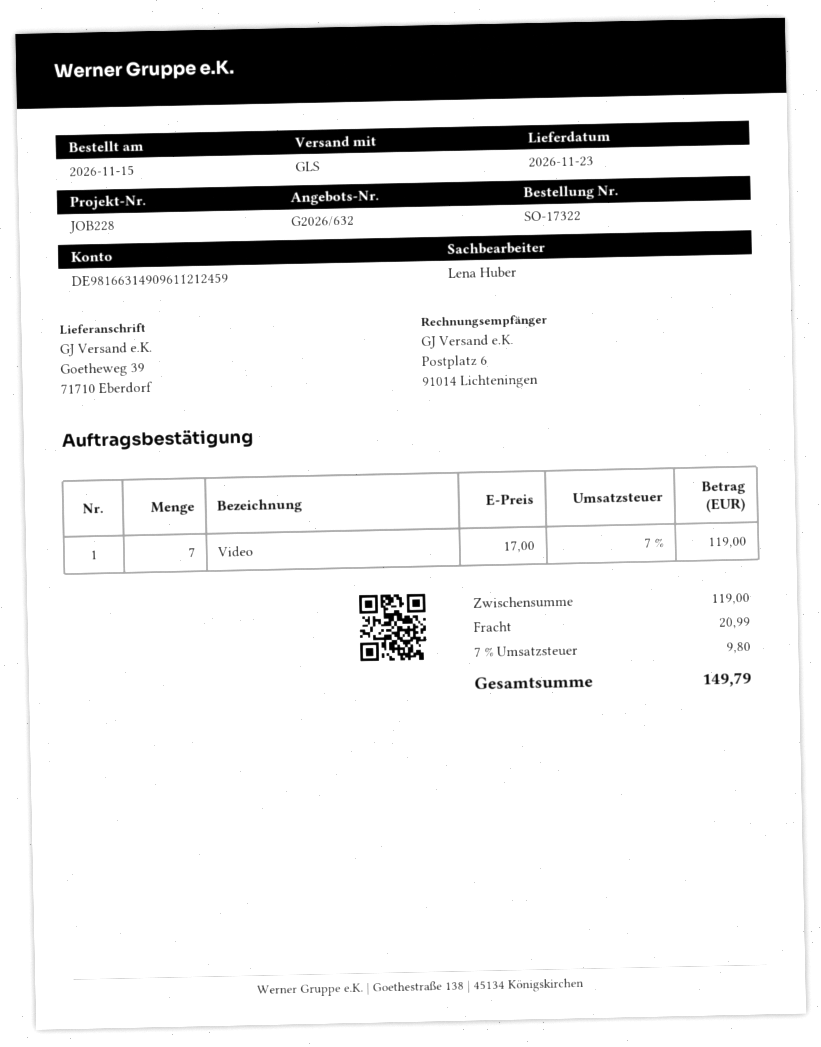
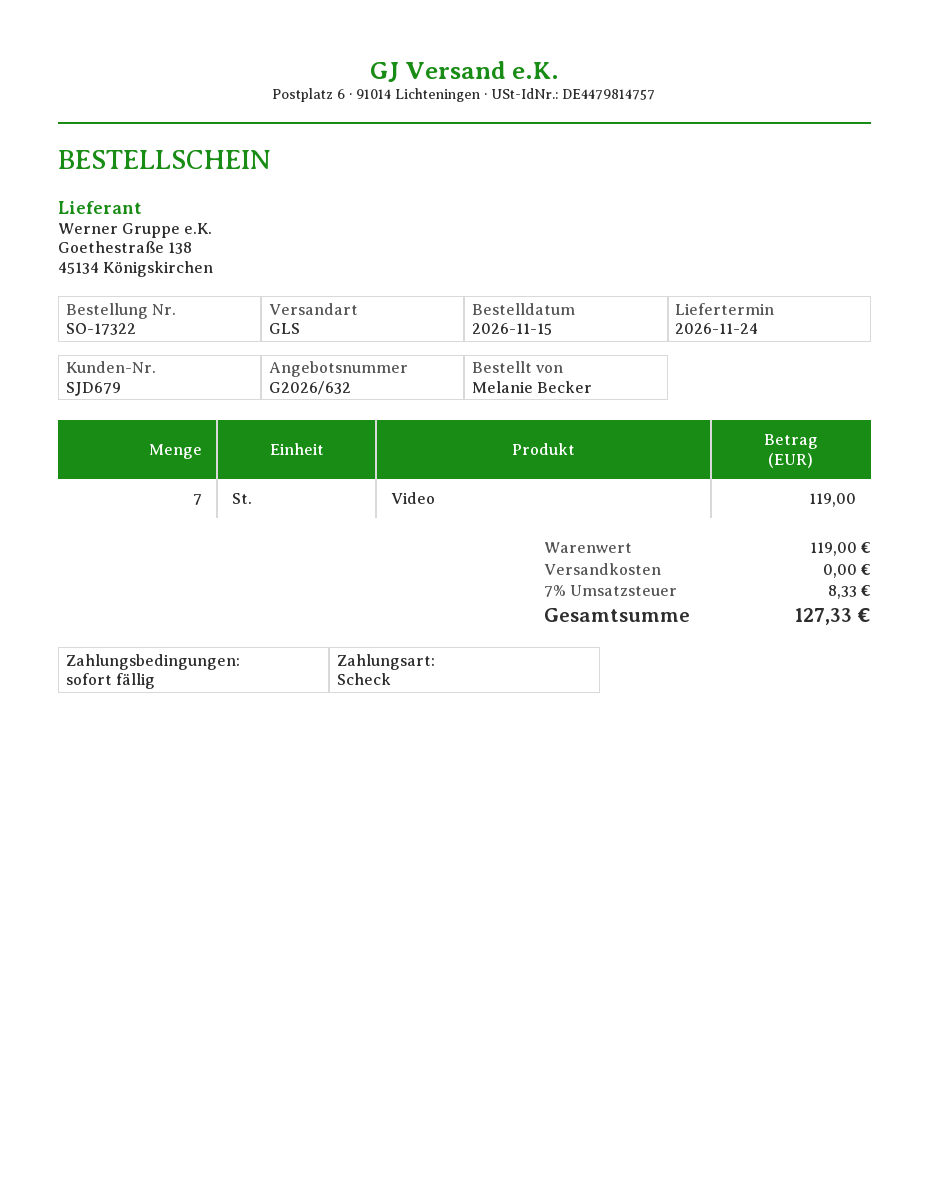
delivery date: 2026-11-23 -> 2026-11-24
shipping: 20.99 -> 0.00
tax: 7% = 9.80 -> 7% = 8.33
total: 149.79 -> 127.33

